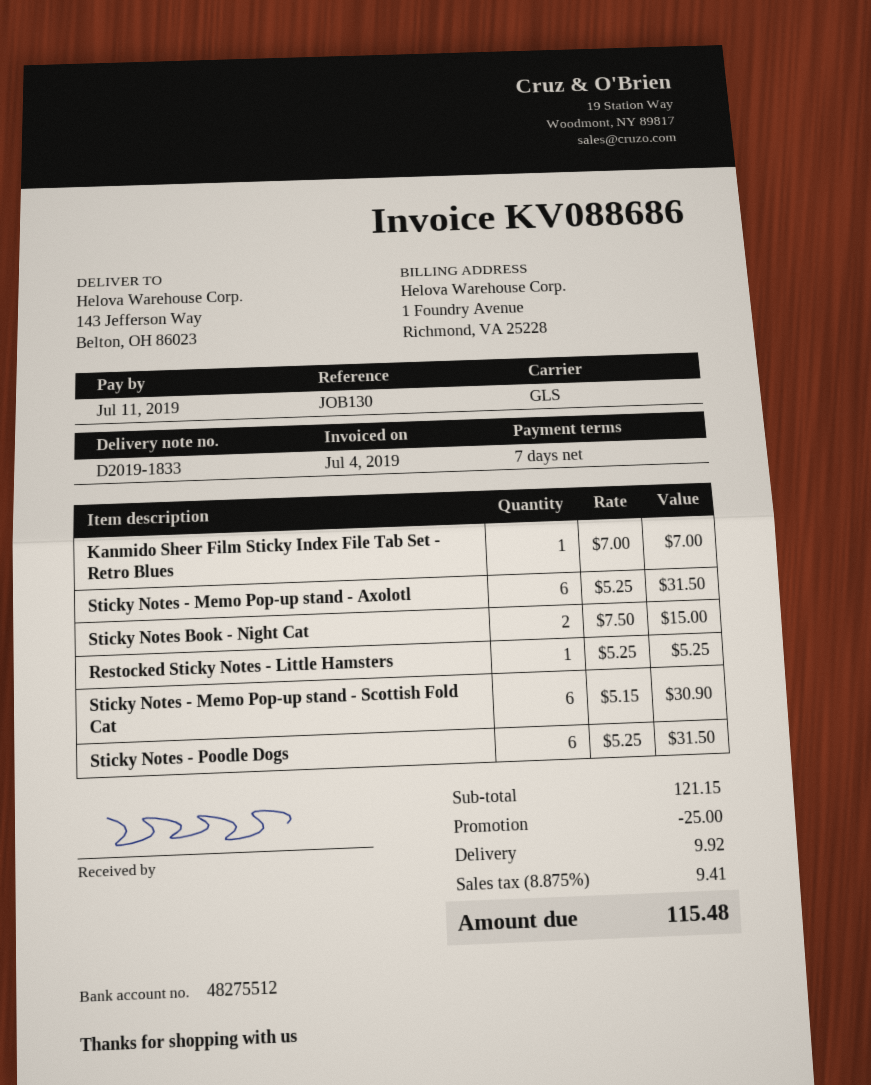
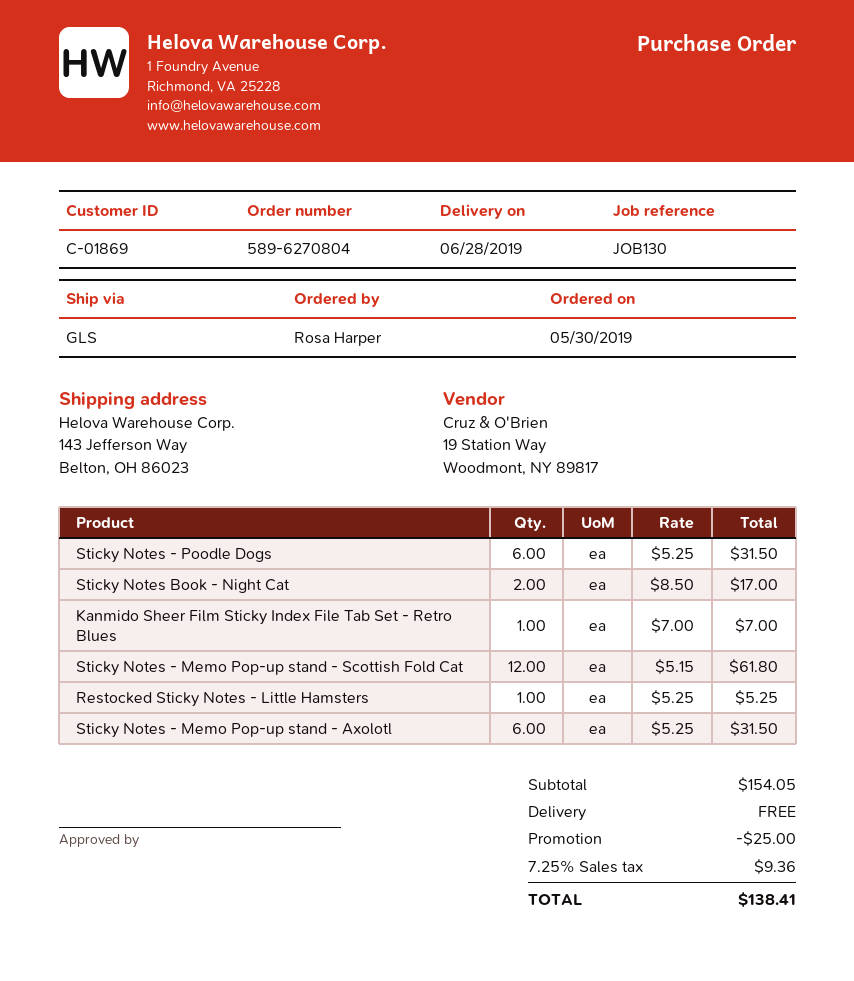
Sticky Notes Book - Night Cat: 2 x 7.50 = 15.00 -> 2 x 8.50 = 17.00
Sticky Notes - Memo Pop-up stand - Scottish Fold Cat: 6 x 5.15 = 30.90 -> 12 x 5.15 = 61.80
subtotal: 121.15 -> 154.05
shipping: 9.92 -> 0.00
tax: 8.875% = 9.41 -> 7.25% = 9.36
total: 115.48 -> 138.41

